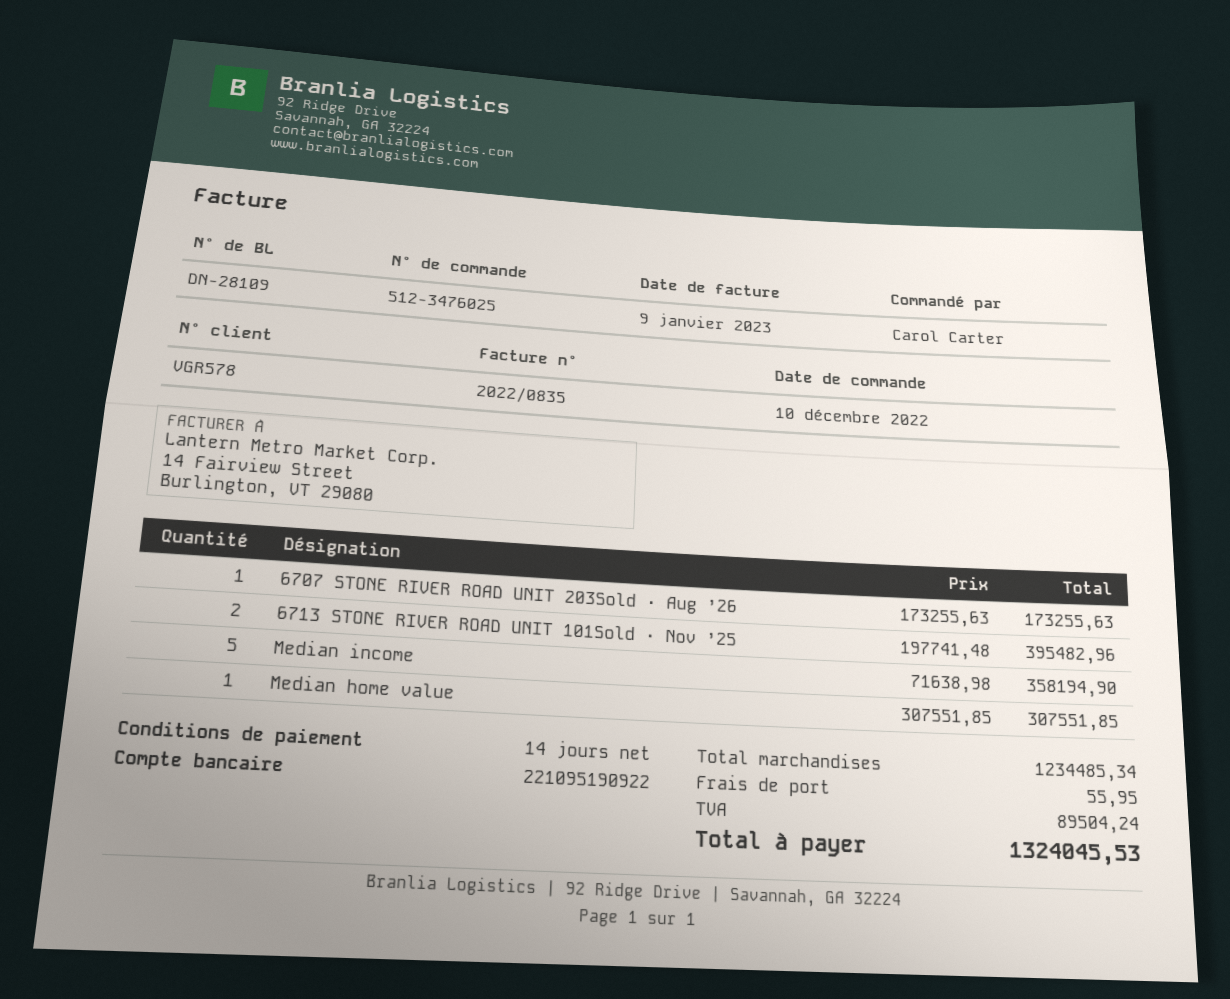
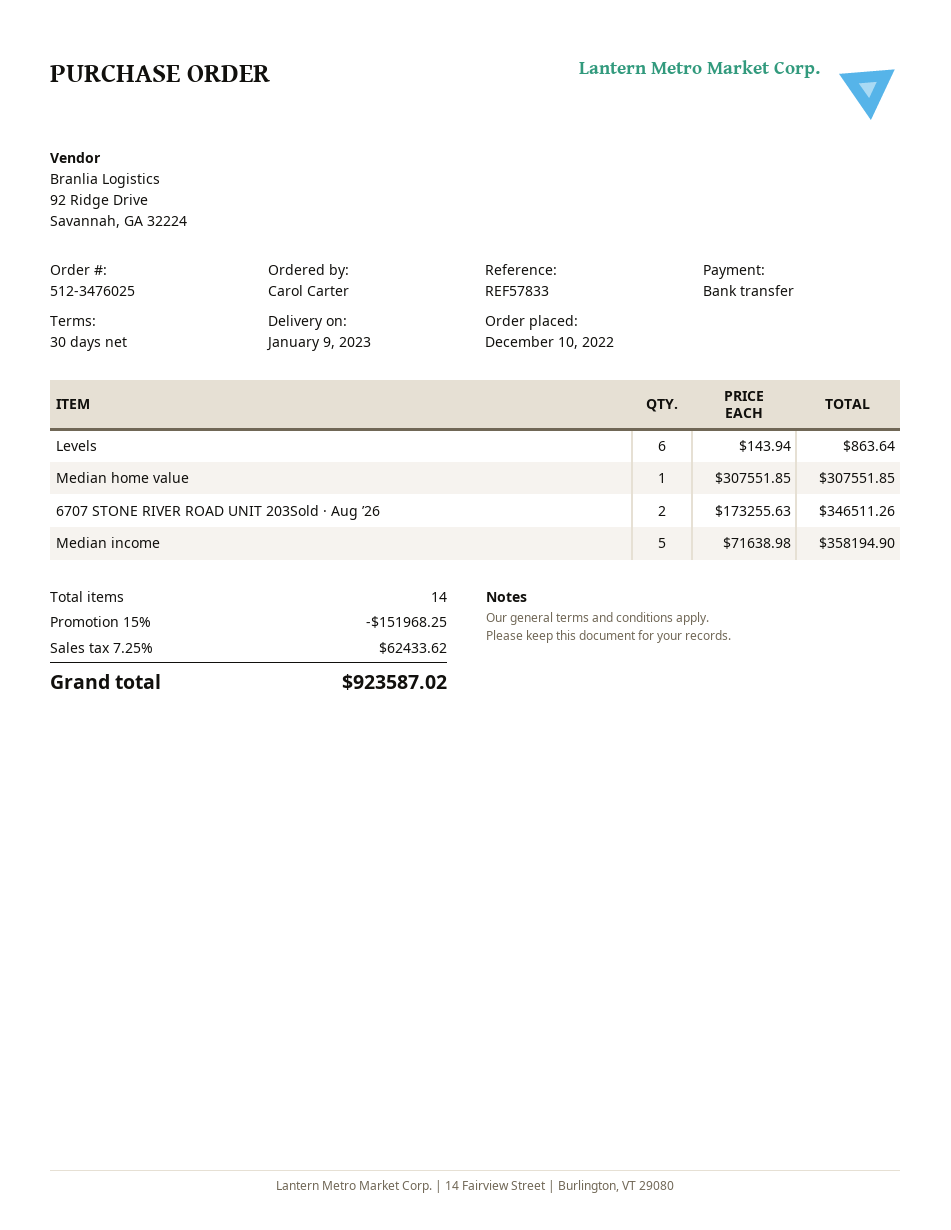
payment terms: 14 days -> 30 days
6707 STONE RIVER ROAD UNIT 203Sold · Aug ’26: 1 x 173255.63 = 173255.63 -> 2 x 173255.63 = 346511.26
6713 STONE RIVER ROAD UNIT 101Sold · Nov ’25: 2 x 197741.48 = 395482.96 -> none
Levels: none -> 6 x 143.94 = 863.64
discount: none -> 15% = 151968.25
shipping: 55.95 -> none
tax: 89504.24 -> 62433.62
total: 1324045.53 -> 923587.02

